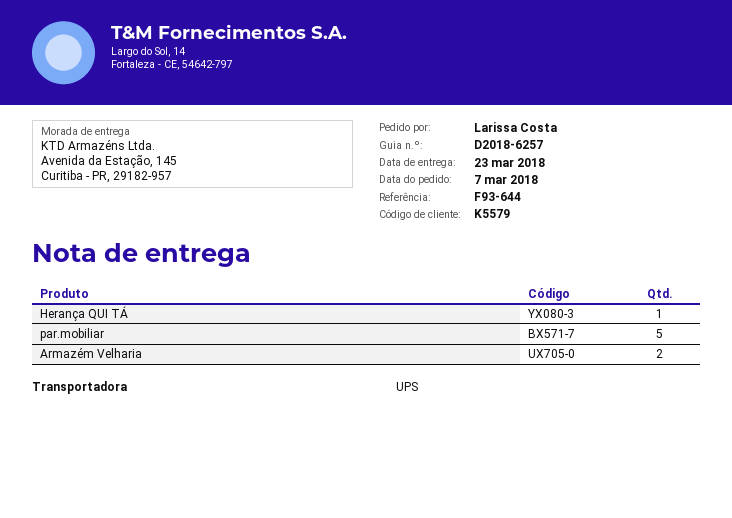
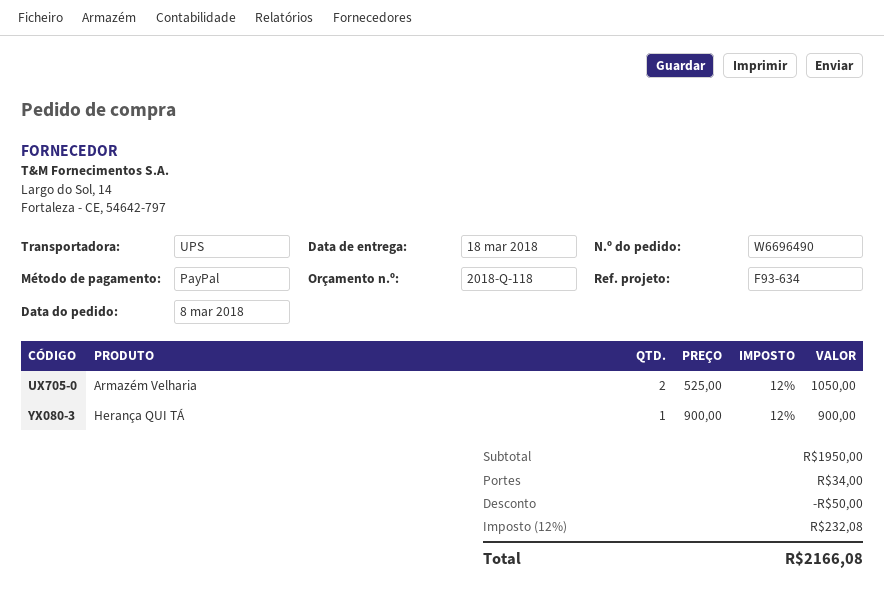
order date: 2018-03-07 -> 2018-03-08
delivery date: 2018-03-23 -> 2018-03-18
reference: F93-644 -> F93-634
par.mobiliar: 5 -> none

